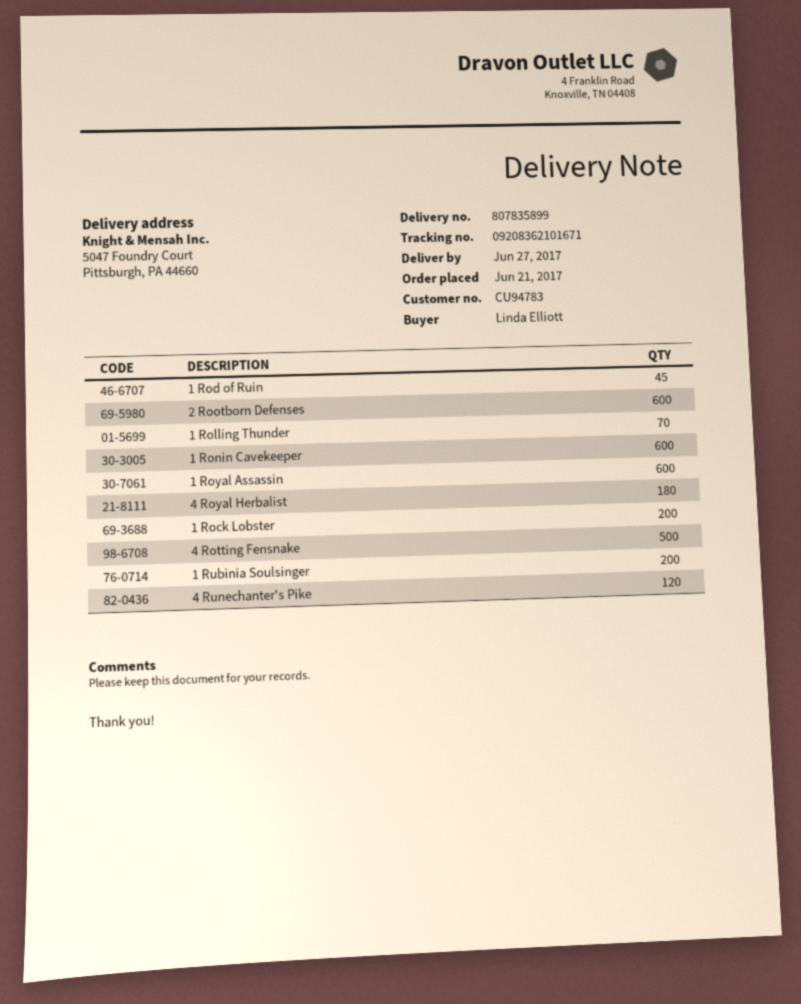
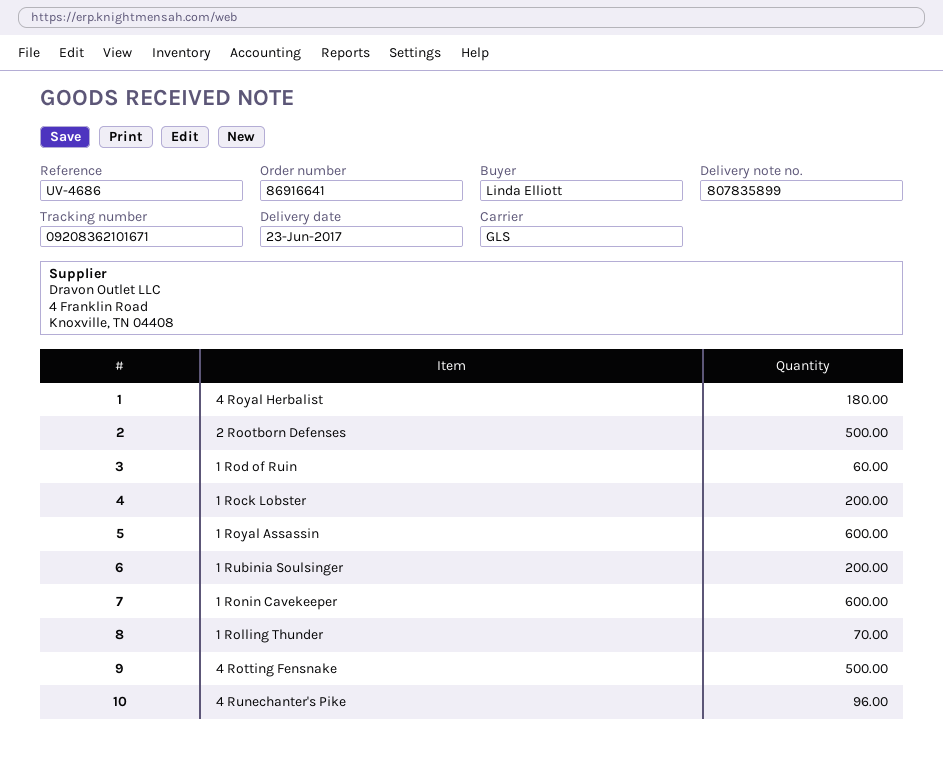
delivery date: 2017-06-27 -> 2017-06-23
1 Rod of Ruin: 45 -> 60
2 Rootborn Defenses: 600 -> 500
4 Runechanter's Pike: 120 -> 96

